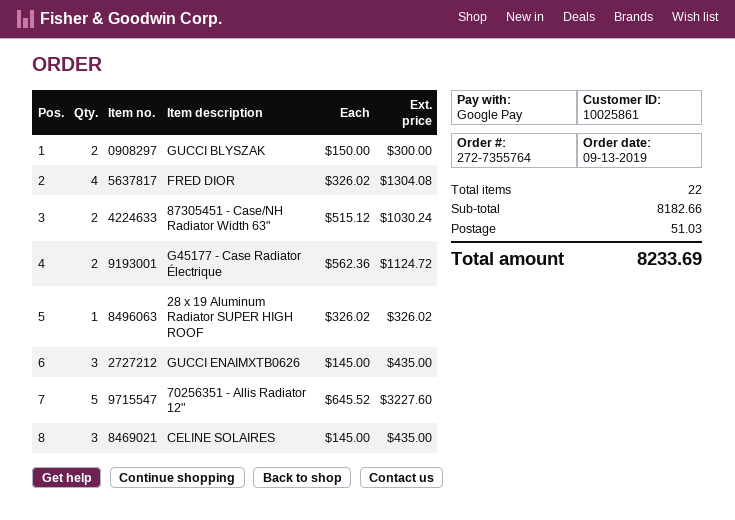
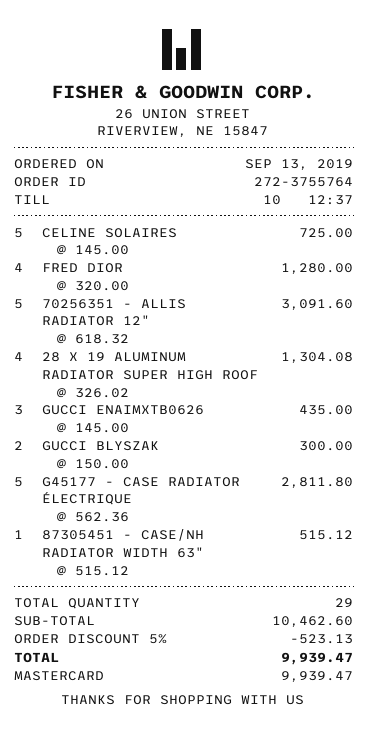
order number: 272-7355764 -> 272-3755764
payment method: Google Pay -> Mastercard
FRED DIOR: 4 x 326.02 = 1304.08 -> 4 x 320.00 = 1280.00
87305451 - Case/NH Radiator Width 63": 2 x 515.12 = 1030.24 -> 1 x 515.12 = 515.12
G45177 - Case Radiator Électrique: 2 x 562.36 = 1124.72 -> 5 x 562.36 = 2811.80
28 x 19 Aluminum Radiator SUPER HIGH ROOF: 1 x 326.02 = 326.02 -> 4 x 326.02 = 1304.08
70256351 - Allis Radiator 12": 5 x 645.52 = 3227.60 -> 5 x 618.32 = 3091.60
CELINE SOLAIRES: 3 x 145.00 = 435.00 -> 5 x 145.00 = 725.00
total quantity: 22 -> 29
subtotal: 8182.66 -> 10462.60
discount: none -> 5% = 523.13
shipping: 51.03 -> none
total: 8233.69 -> 9939.47

